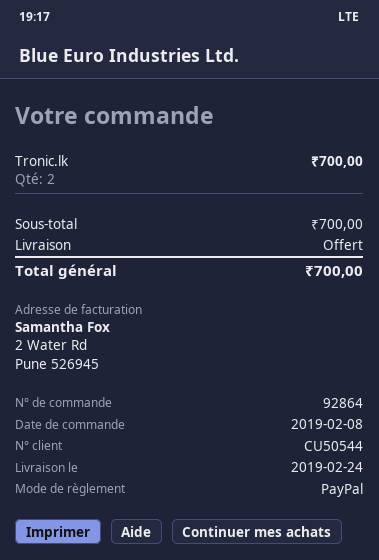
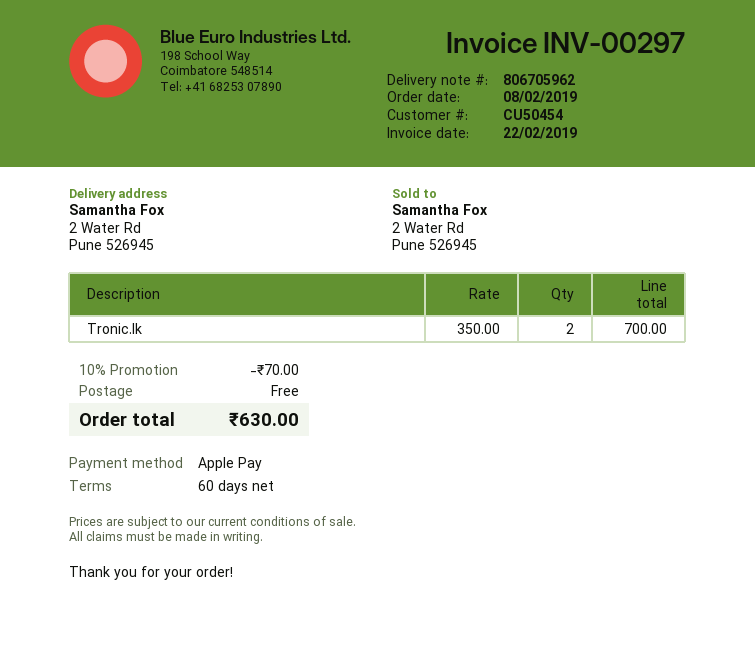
customer number: CU50544 -> CU50454
payment method: PayPal -> Apple Pay
discount: none -> 10% = 70.00
total: 700.00 -> 630.00

